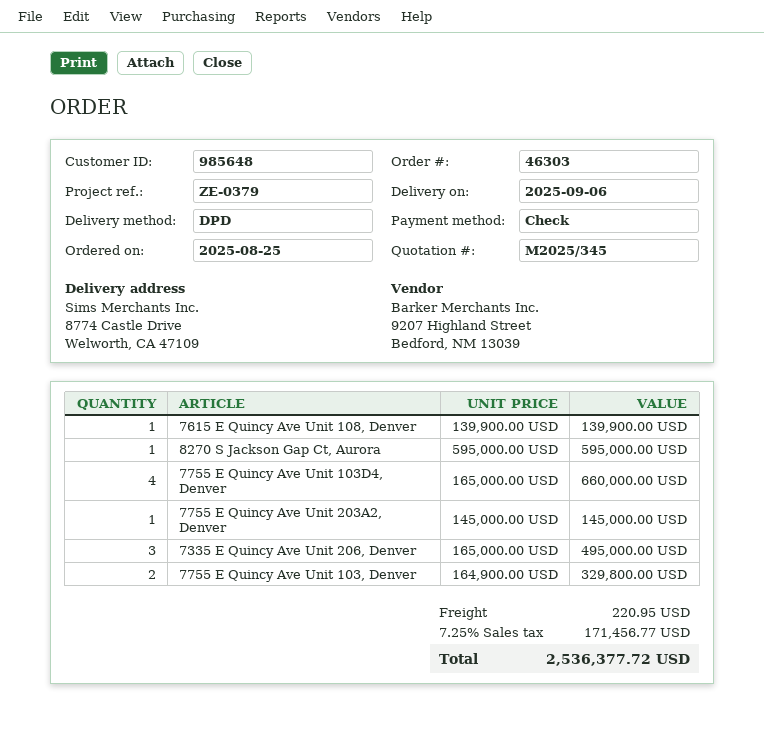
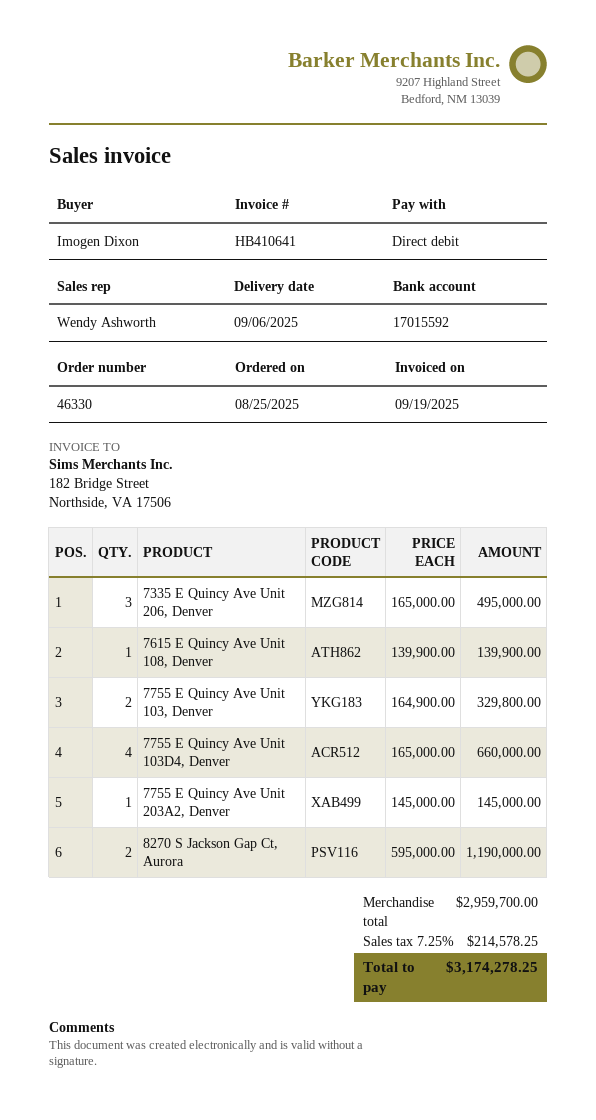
order number: 46303 -> 46330
payment method: cheque -> direct debit
8270 S Jackson Gap Ct, Aurora: 1 x 595000.00 = 595000.00 -> 2 x 595000.00 = 1190000.00
shipping: 220.95 -> none
tax: 7.25% = 171456.77 -> 7.25% = 214578.25
total: 2536377.72 -> 3174278.25

